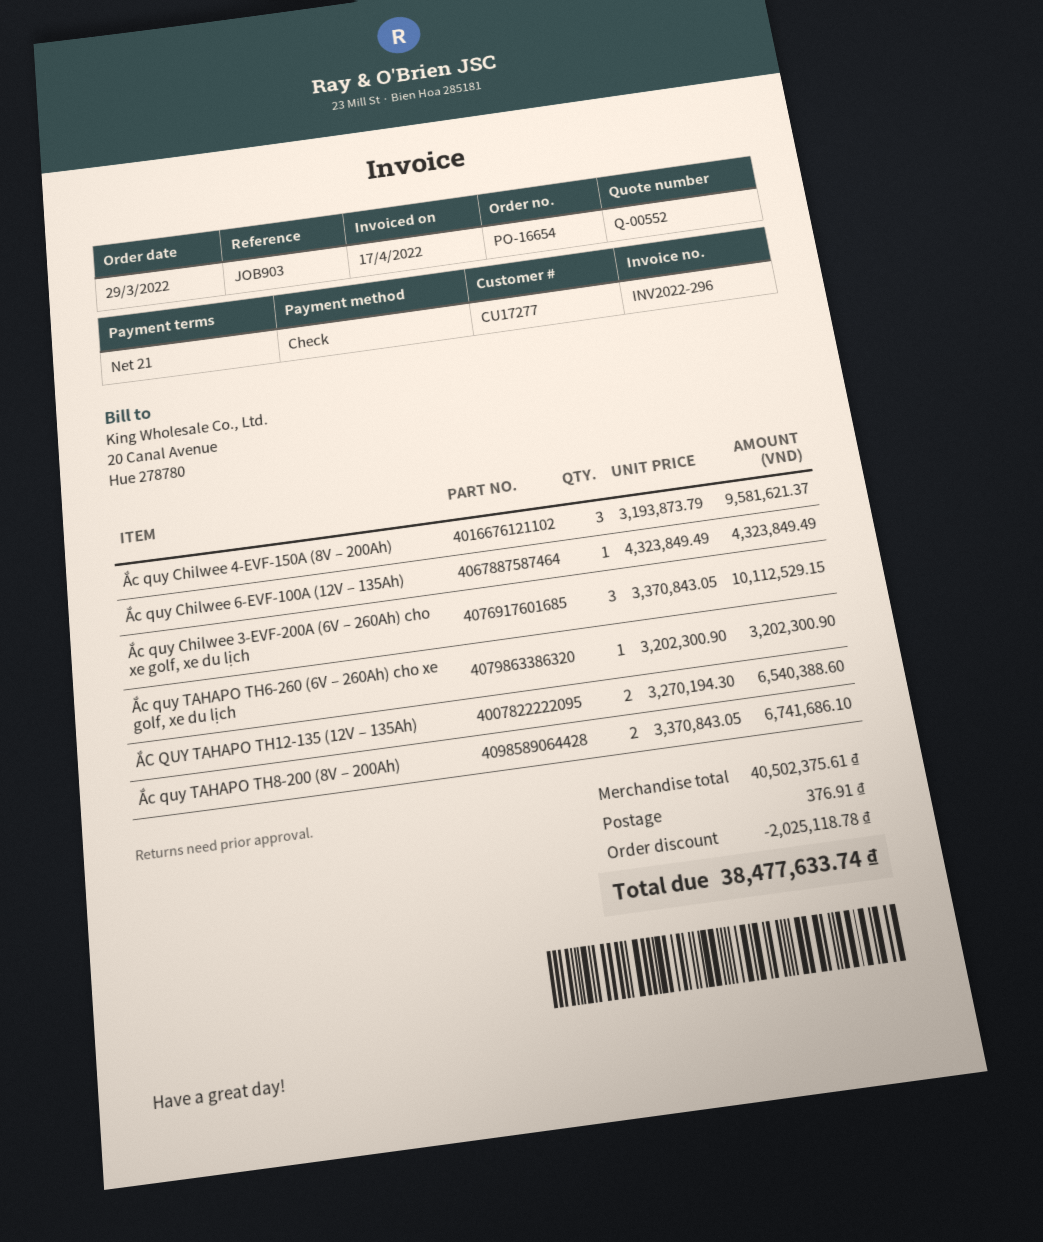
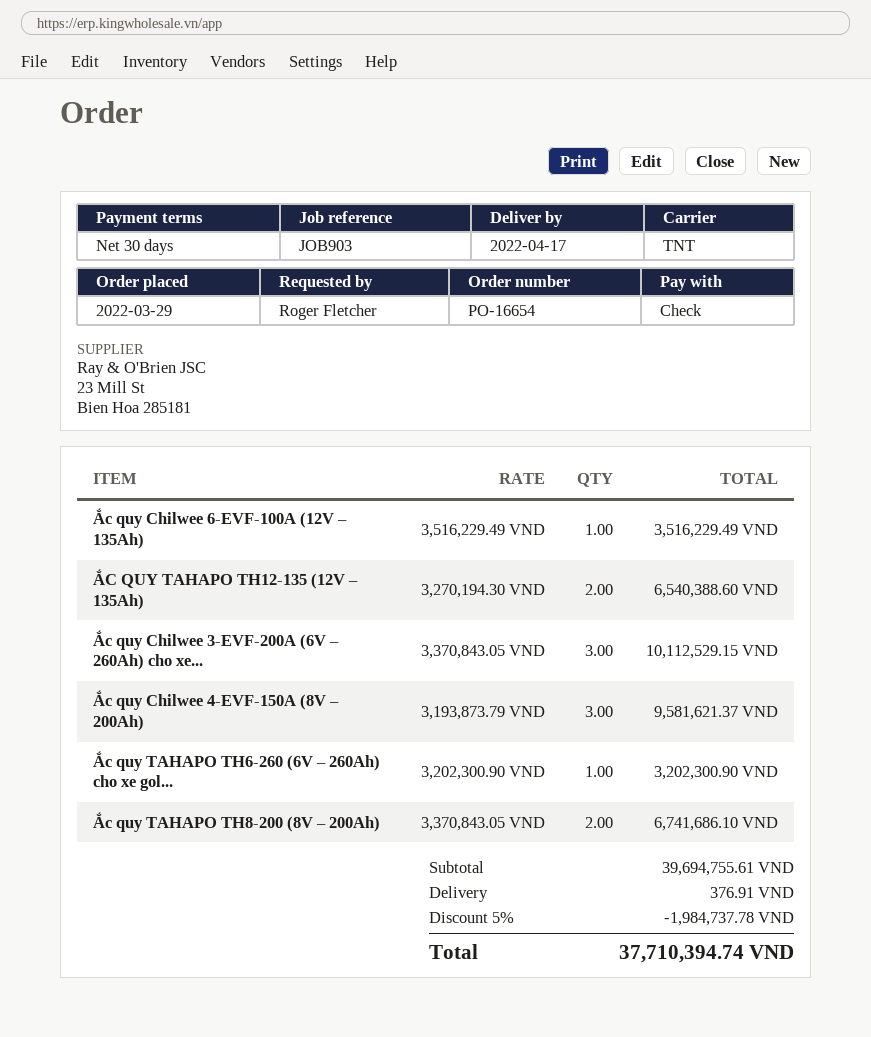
payment terms: 21 days -> 30 days
Ắc quy Chilwee 6-EVF-100A (12V – 135Ah): 1 x 4323849.49 = 4323849.49 -> 1 x 3516229.49 = 3516229.49
subtotal: 40502375.61 -> 39694755.61
discount: 2025118.78 -> 1984737.78
total: 38477633.74 -> 37710394.74

